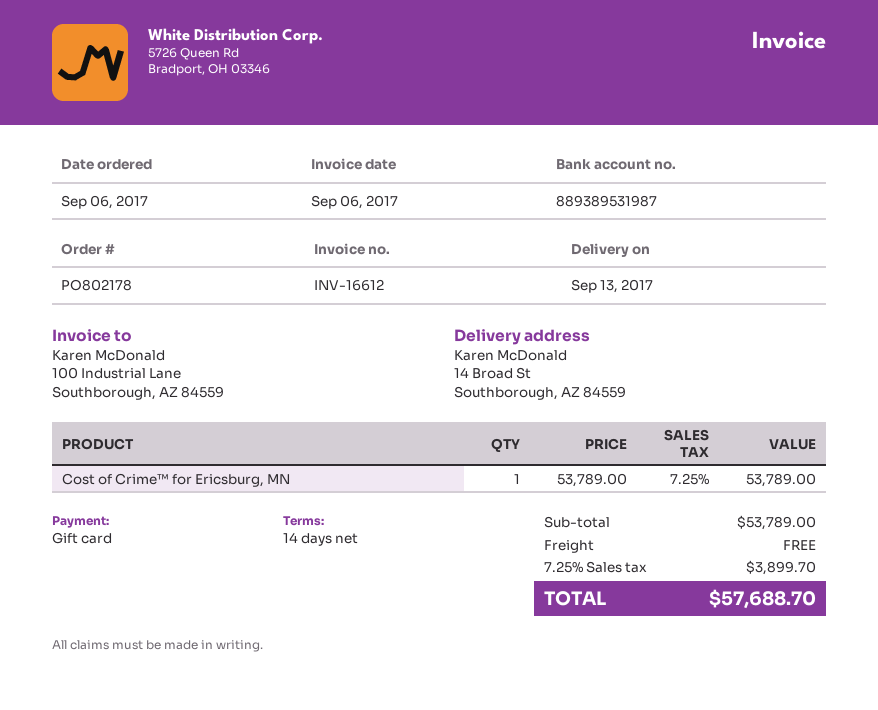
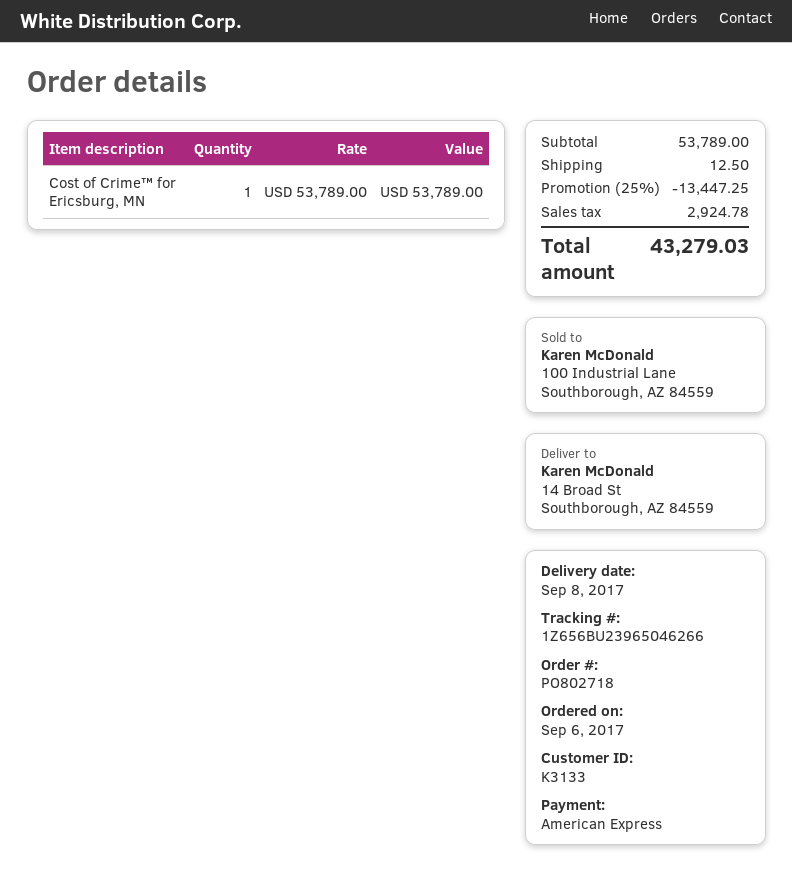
order number: PO802178 -> PO802718
delivery date: 2017-09-13 -> 2017-09-08
payment method: gift card -> American Express
discount: none -> 25% = 13447.25
shipping: 0.00 -> 12.50
tax: 3899.70 -> 2924.78
total: 57688.70 -> 43279.03

